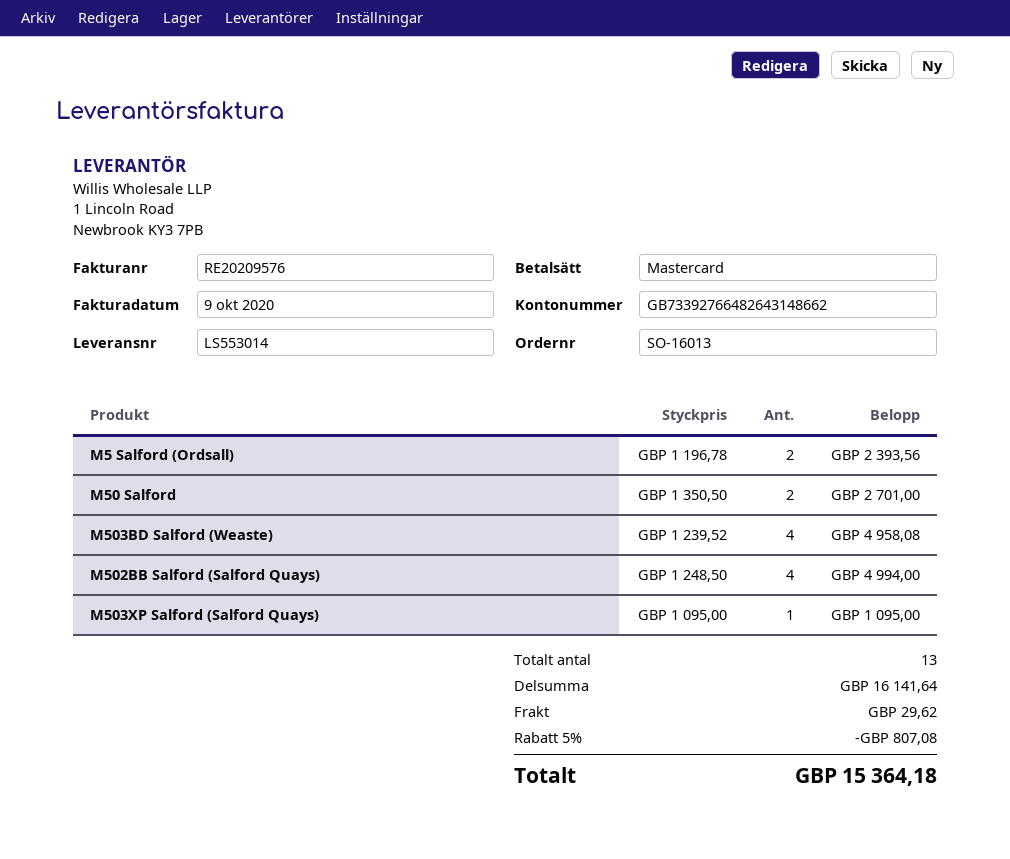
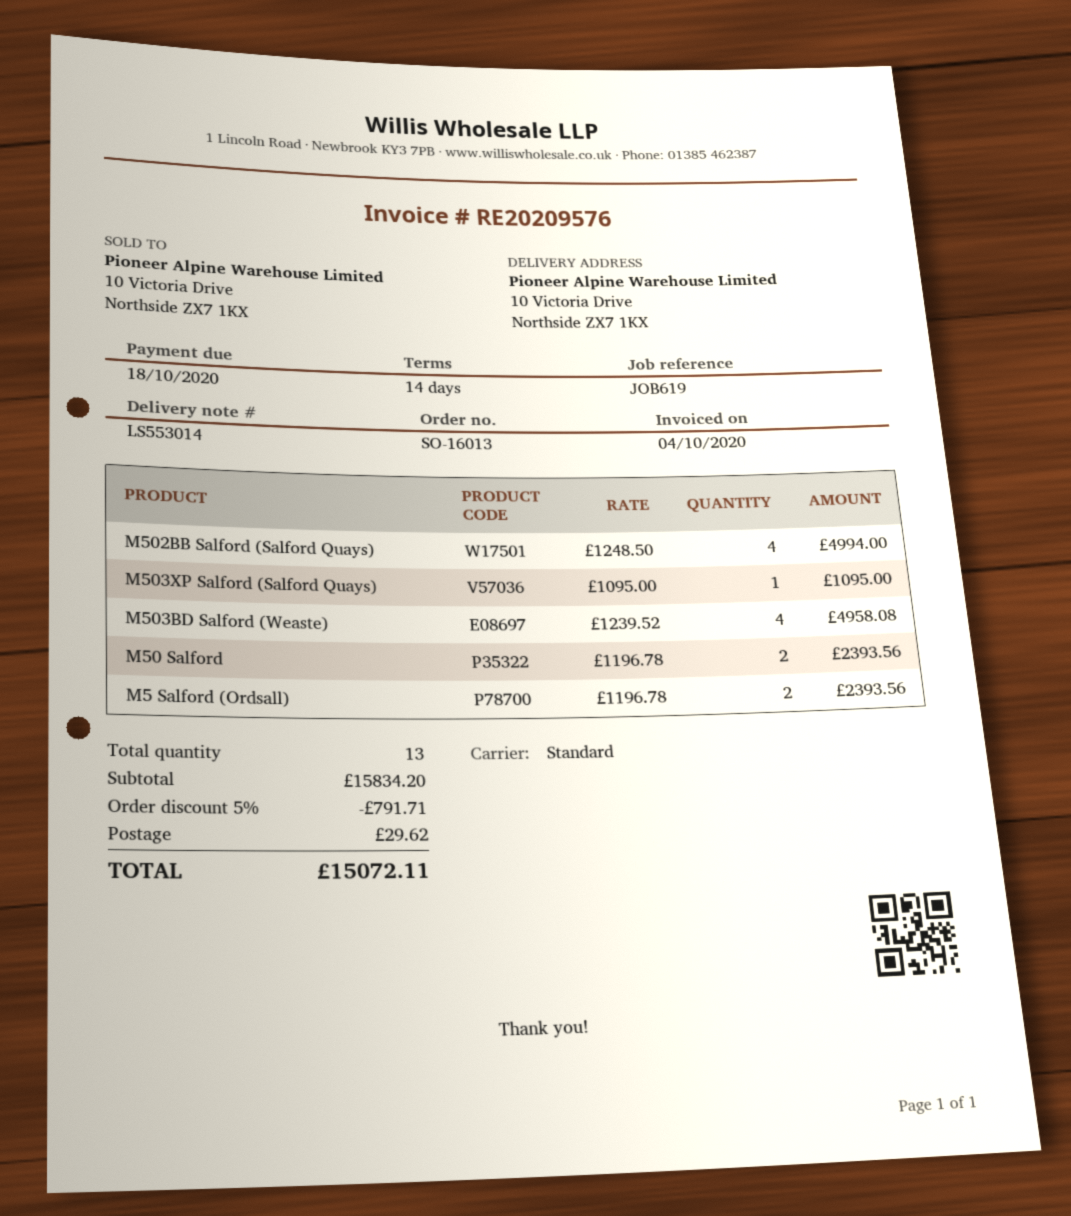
invoice date: 2020-10-09 -> 2020-10-04
M50 Salford: 2 x 1350.50 = 2701.00 -> 2 x 1196.78 = 2393.56
subtotal: 16141.64 -> 15834.20
discount: 5% = 807.08 -> 5% = 791.71
total: 15364.18 -> 15072.11

